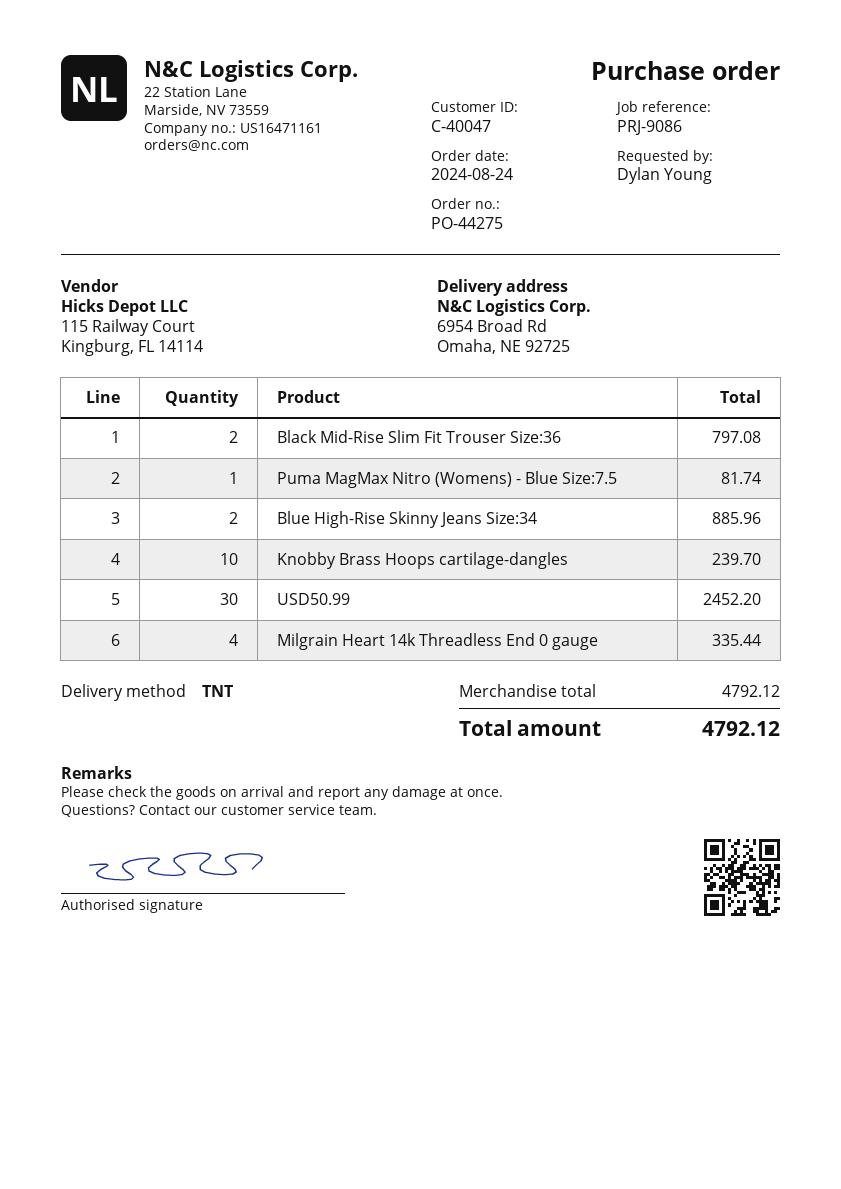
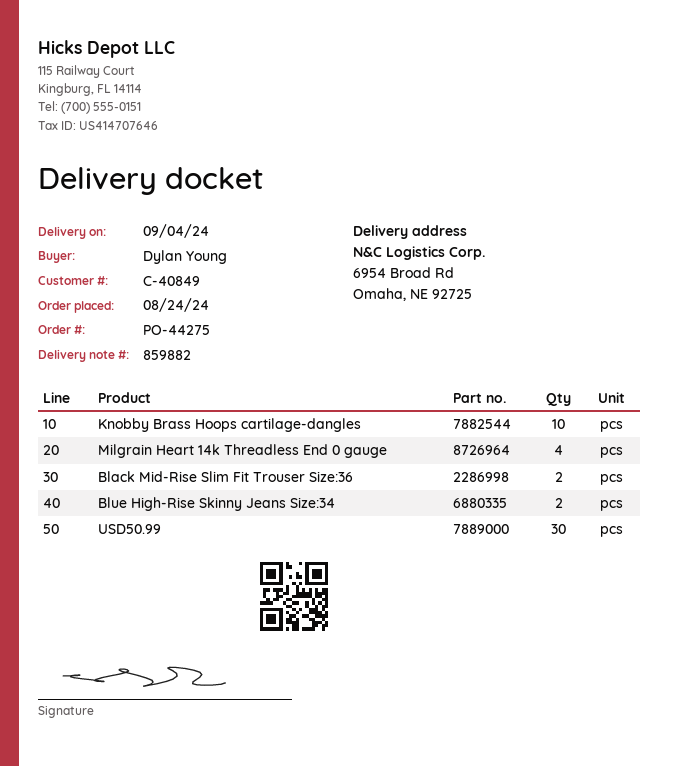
customer number: C-40047 -> C-40849
Puma MagMax Nitro (Womens) - Blue Size:7.5: 1 -> none

